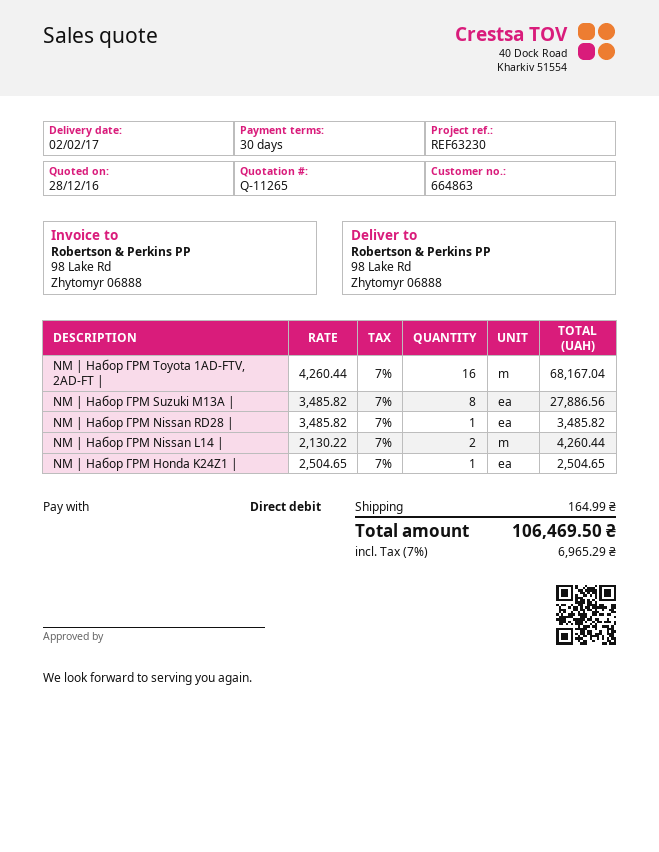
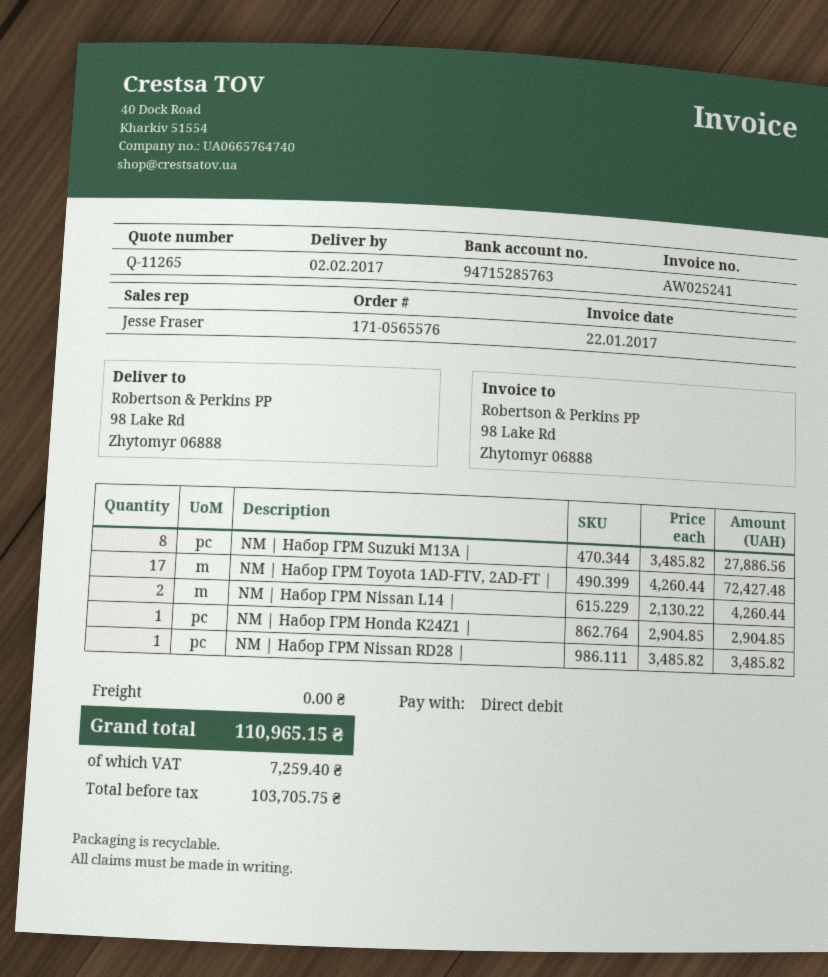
NM | Набор ГРМ Toyota 1AD-FTV, 2AD-FT |: 16 x 4260.44 = 68167.04 -> 17 x 4260.44 = 72427.48
NM | Набор ГРМ Honda K24Z1 |: 1 x 2504.65 = 2504.65 -> 1 x 2904.85 = 2904.85
shipping: 164.99 -> 0.00
tax: 6965.29 -> 7259.40
total: 106469.50 -> 110965.15

